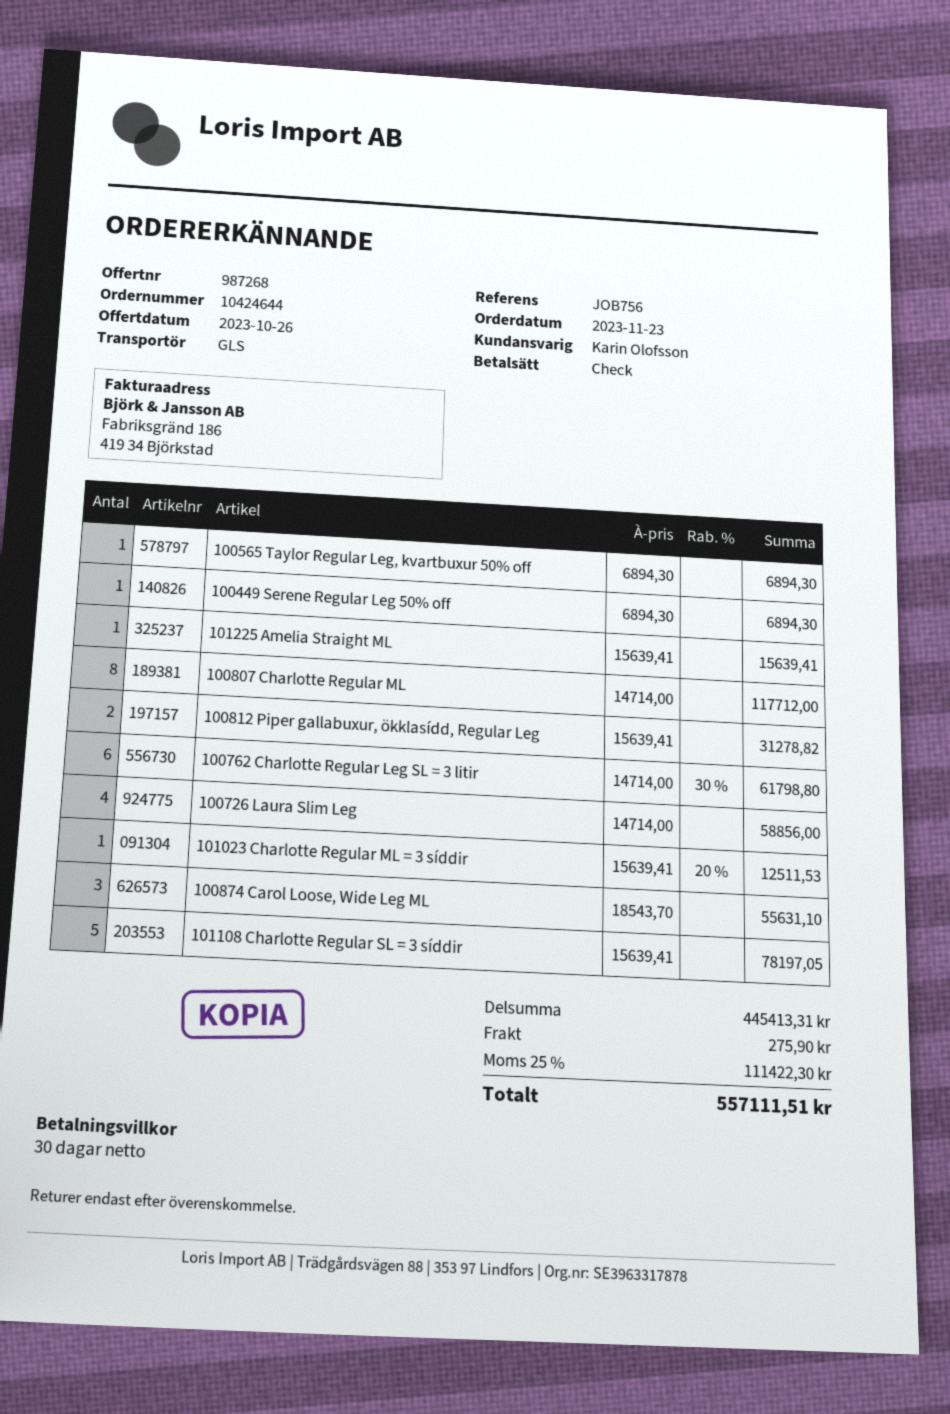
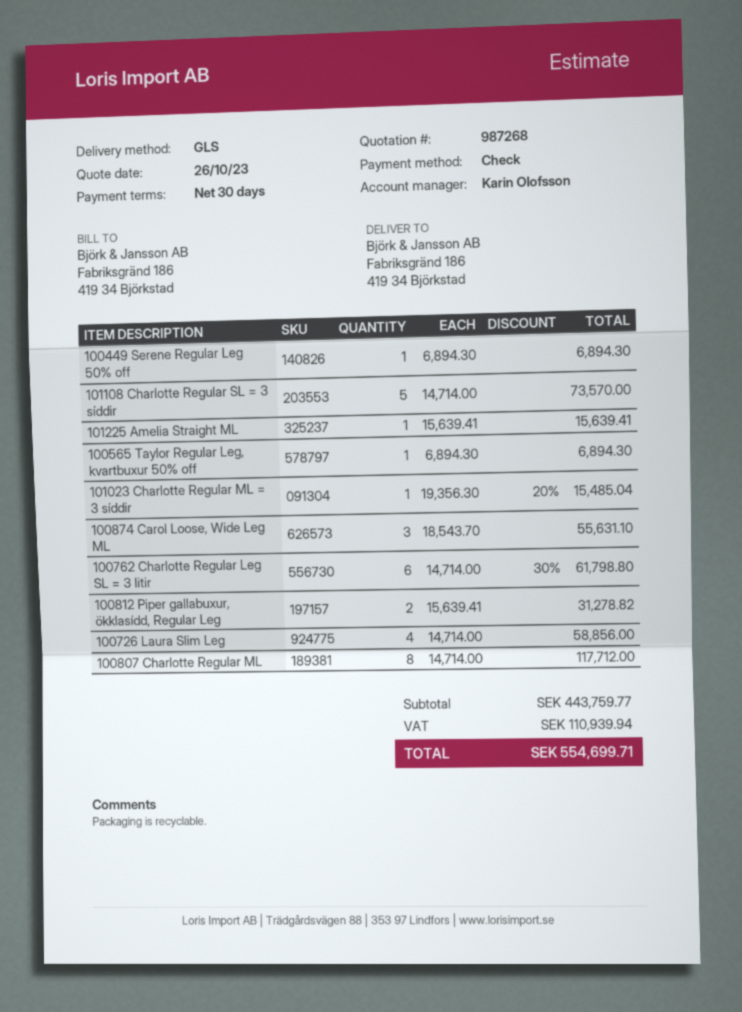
101023 Charlotte Regular ML = 3 síddir: 1 x 15639.41 - 20% = 12511.53 -> 1 x 19356.30 - 20% = 15485.04
101108 Charlotte Regular SL = 3 síddir: 5 x 15639.41 = 78197.05 -> 5 x 14714.00 = 73570.00
subtotal: 445413.31 -> 443759.77
shipping: 275.90 -> none
tax: 111422.30 -> 110939.94
total: 557111.51 -> 554699.71

